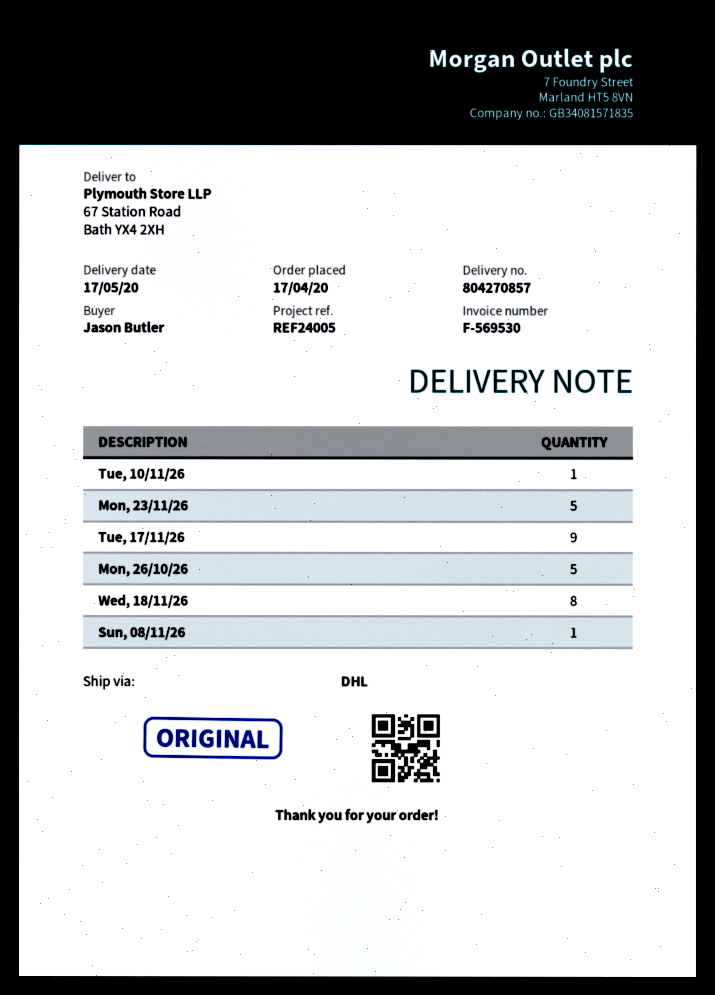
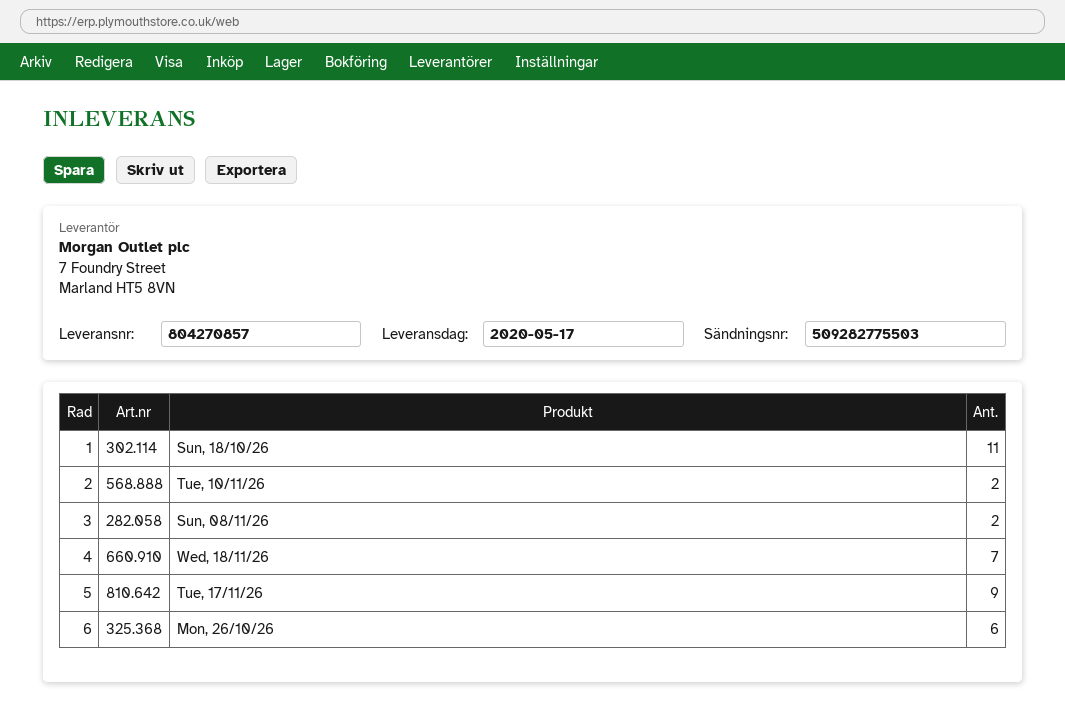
Tue, 10/11/26: 1 -> 2
Mon, 23/11/26: 5 -> none
Mon, 26/10/26: 5 -> 6
Wed, 18/11/26: 8 -> 7
Sun, 08/11/26: 1 -> 2
Sun, 18/10/26: none -> 11

